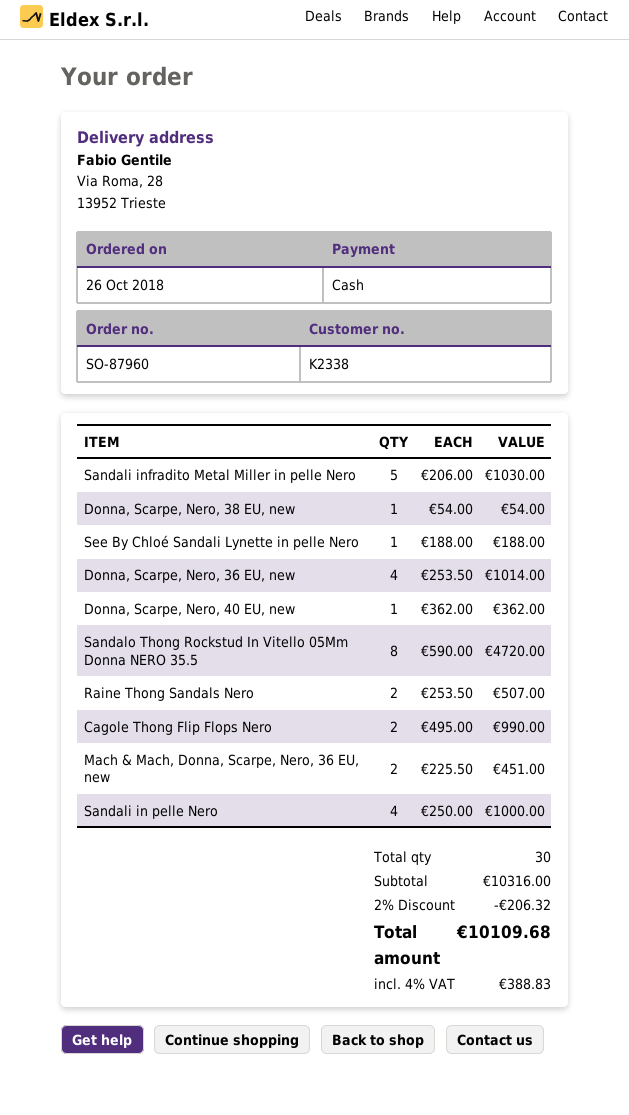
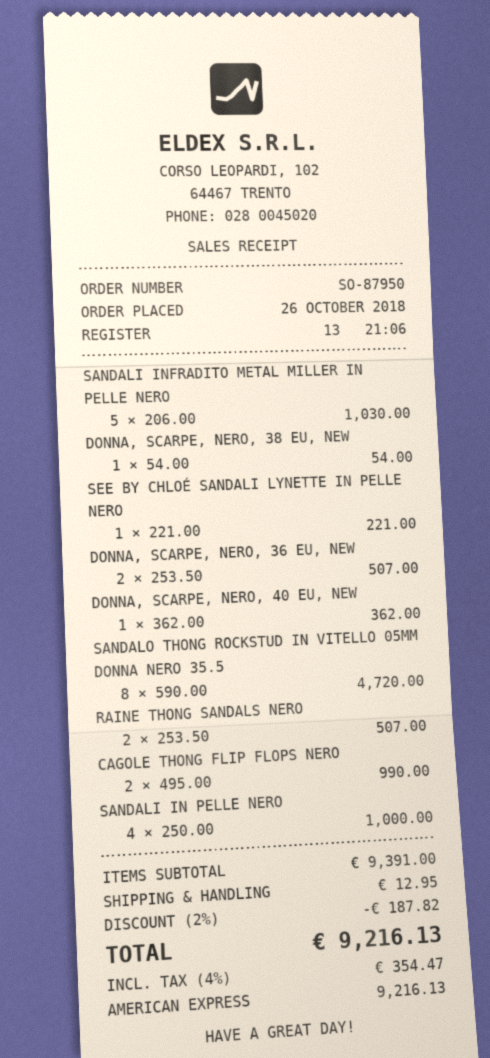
order number: SO-87960 -> SO-87950
payment method: cash -> American Express
See By Chloé Sandali Lynette in pelle Nero: 1 x 188.00 = 188.00 -> 1 x 221.00 = 221.00
Donna, Scarpe, Nero, 36 EU, new: 4 x 253.50 = 1014.00 -> 2 x 253.50 = 507.00
Mach & Mach, Donna, Scarpe, Nero, 36 EU, new: 2 x 225.50 = 451.00 -> none
subtotal: 10316.00 -> 9391.00
discount: 2% = 206.32 -> 2% = 187.82
shipping: none -> 12.95
tax: 4% = 388.83 -> 4% = 354.47
total: 10109.68 -> 9216.13

